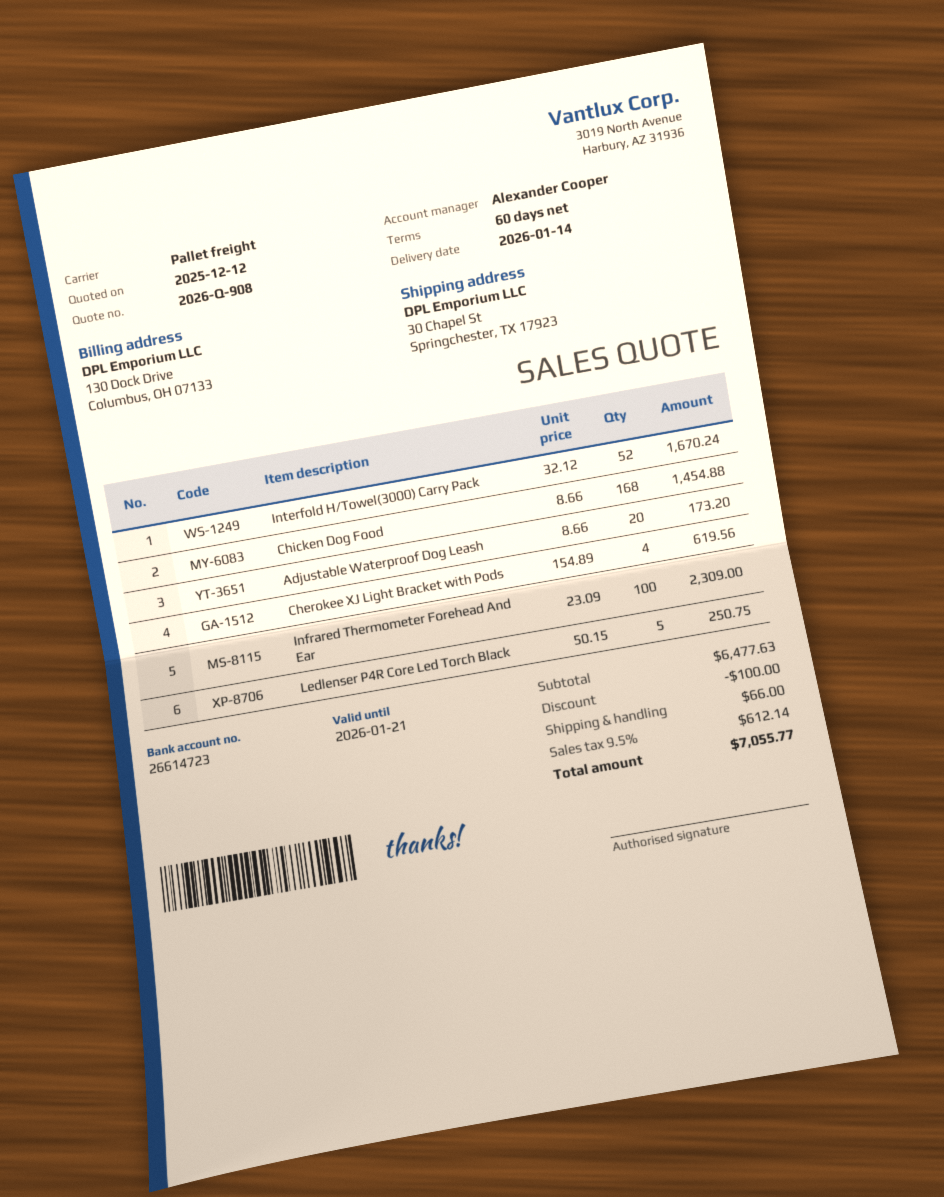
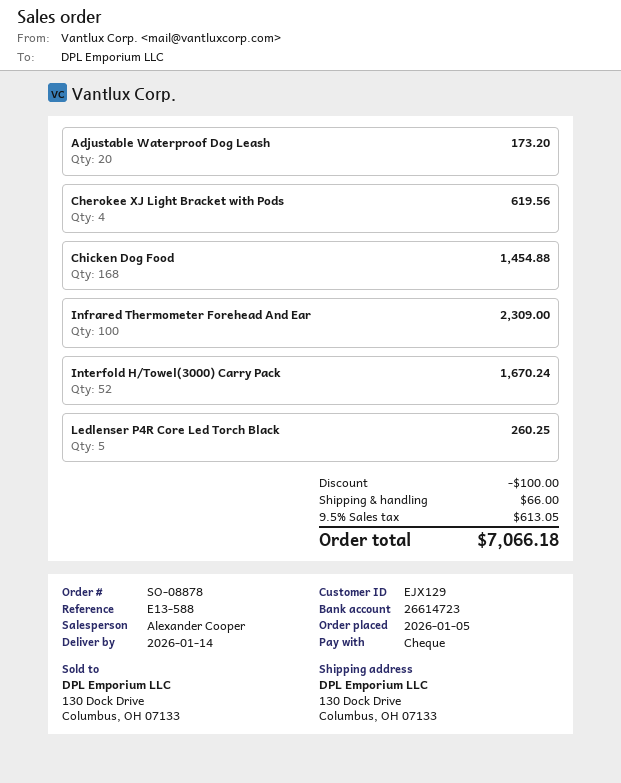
ship to: 30 Chapel St, Springchester, TX 17923 -> 130 Dock Drive, Columbus, OH 07133
Ledlenser P4R Core Led Torch Black: 5 for 250.75 -> 5 for 260.25
tax: 9.5% = 612.14 -> 9.5% = 613.05
total: 7055.77 -> 7066.18

